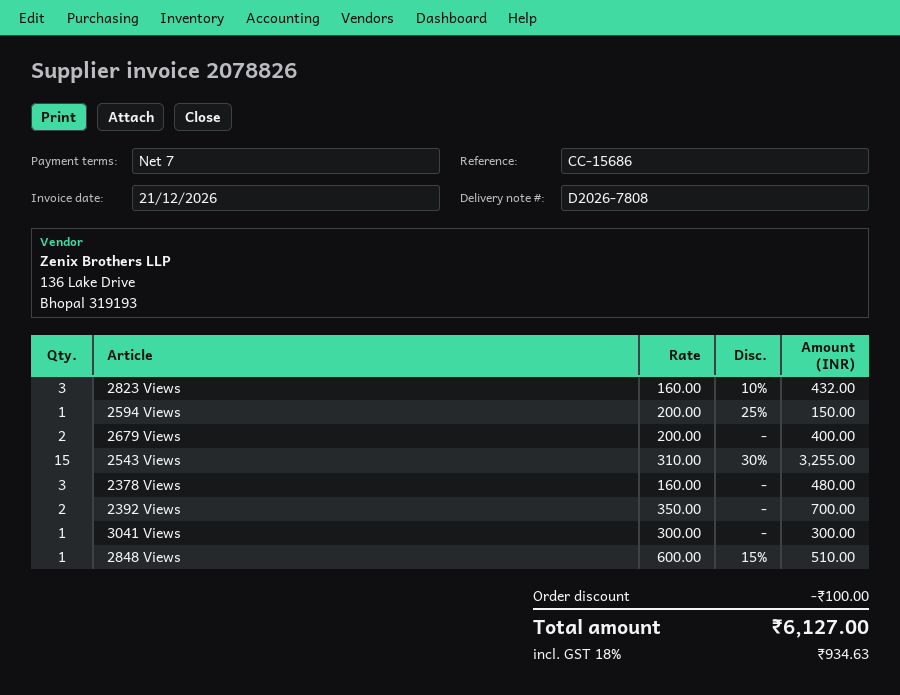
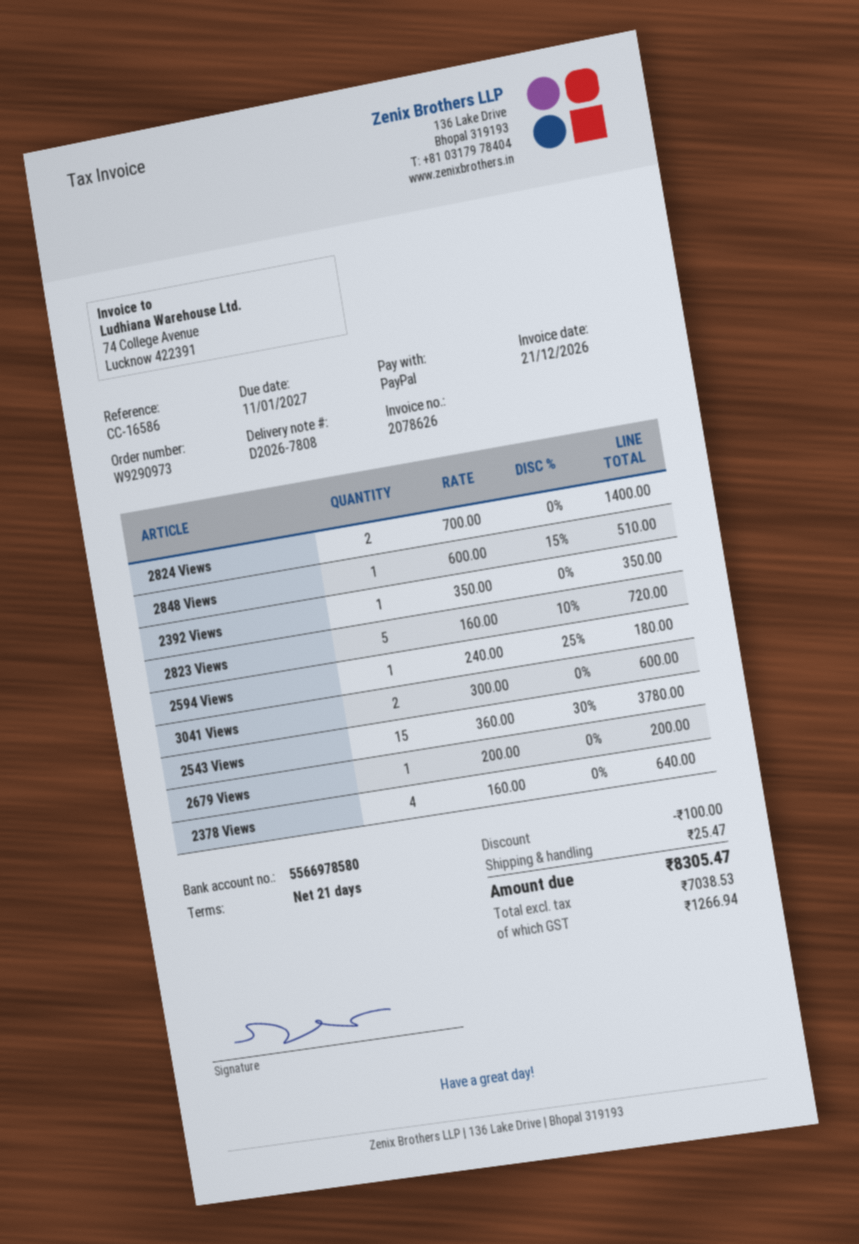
invoice number: 2078826 -> 2078626
payment terms: 7 days -> 21 days
reference: CC-15686 -> CC-16586
2823 Views: 3 x 160.00 - 10% = 432.00 -> 5 x 160.00 - 10% = 720.00
2594 Views: 1 x 200.00 - 25% = 150.00 -> 1 x 240.00 - 25% = 180.00
2679 Views: 2 x 200.00 = 400.00 -> 1 x 200.00 = 200.00
2543 Views: 15 x 310.00 - 30% = 3255.00 -> 15 x 360.00 - 30% = 3780.00
2378 Views: 3 x 160.00 = 480.00 -> 4 x 160.00 = 640.00
2392 Views: 2 x 350.00 = 700.00 -> 1 x 350.00 = 350.00
3041 Views: 1 x 300.00 = 300.00 -> 2 x 300.00 = 600.00
2824 Views: none -> 2 x 700.00 = 1400.00
shipping: none -> 25.47
tax: 934.63 -> 1266.94
total: 6127.00 -> 8305.47

